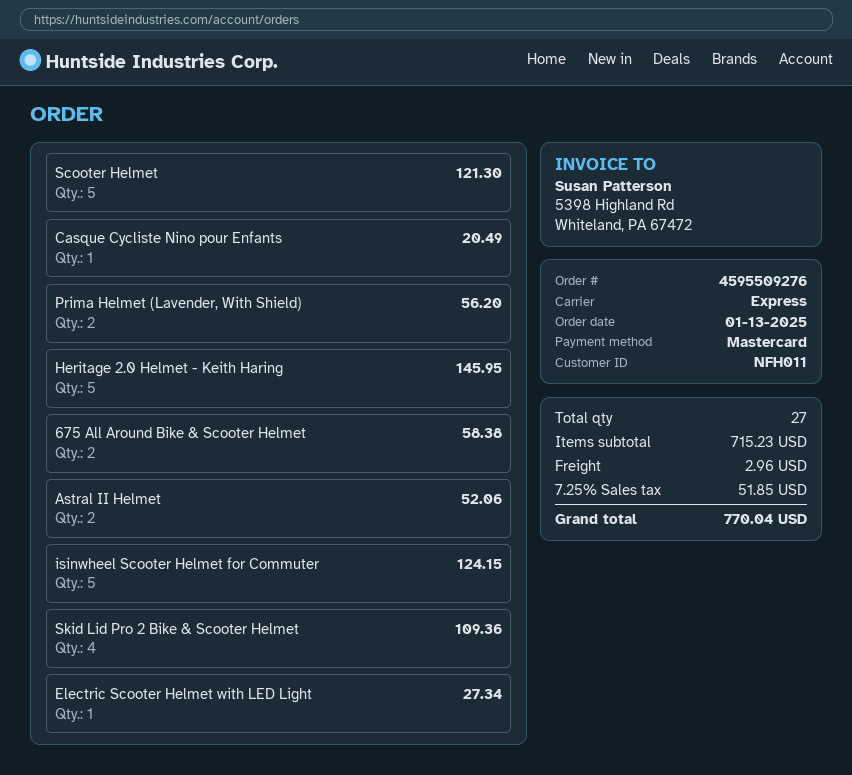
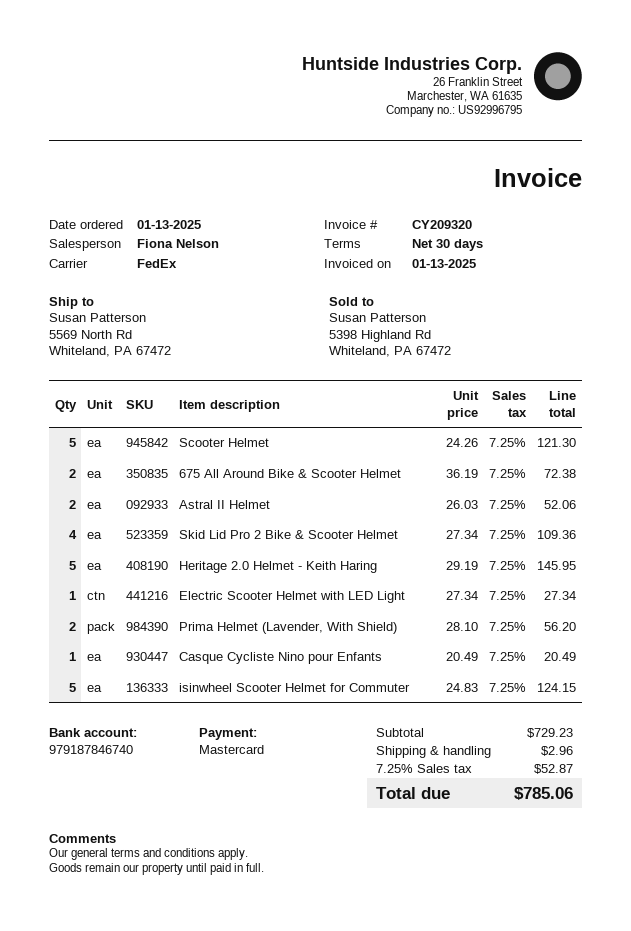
shipping method: express -> FedEx
675 All Around Bike & Scooter Helmet: 2 for 58.38 -> 2 for 72.38
subtotal: 715.23 -> 729.23
tax: 7.25% = 51.85 -> 7.25% = 52.87
total: 770.04 -> 785.06

